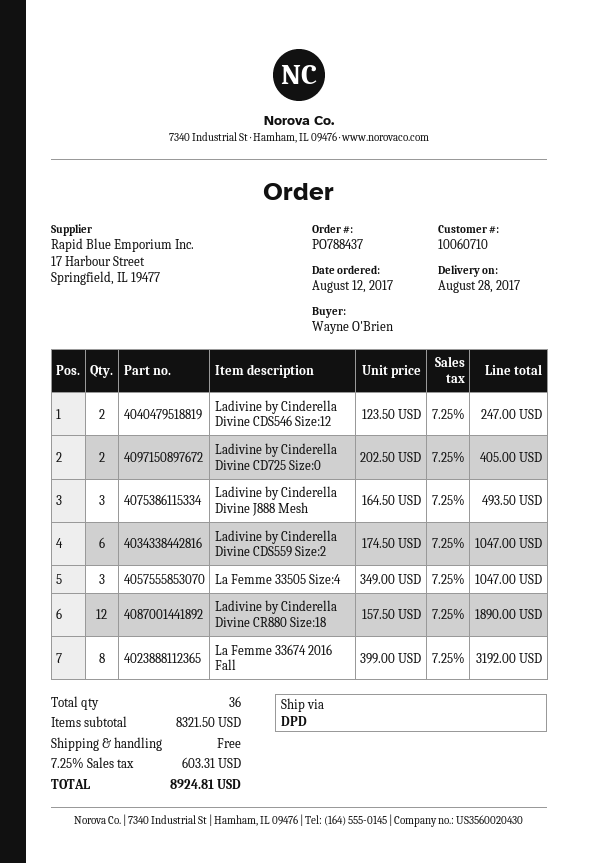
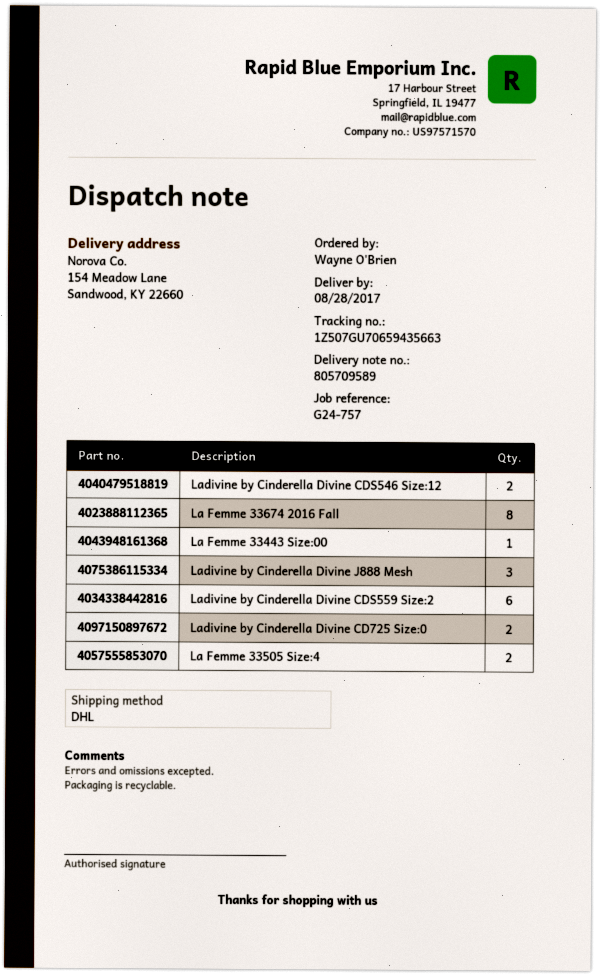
shipping method: DPD -> DHL
La Femme 33505 Size:4: 3 -> 2
Ladivine by Cinderella Divine CR880 Size:18: 12 -> none
La Femme 33443 Size:00: none -> 1

